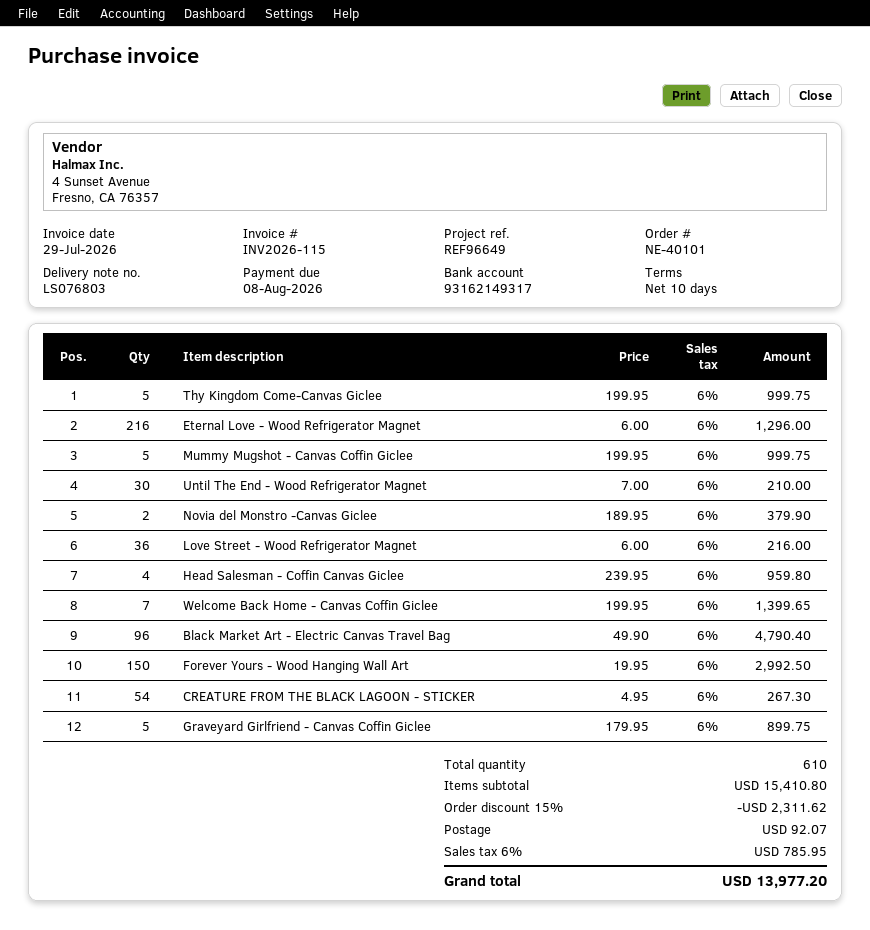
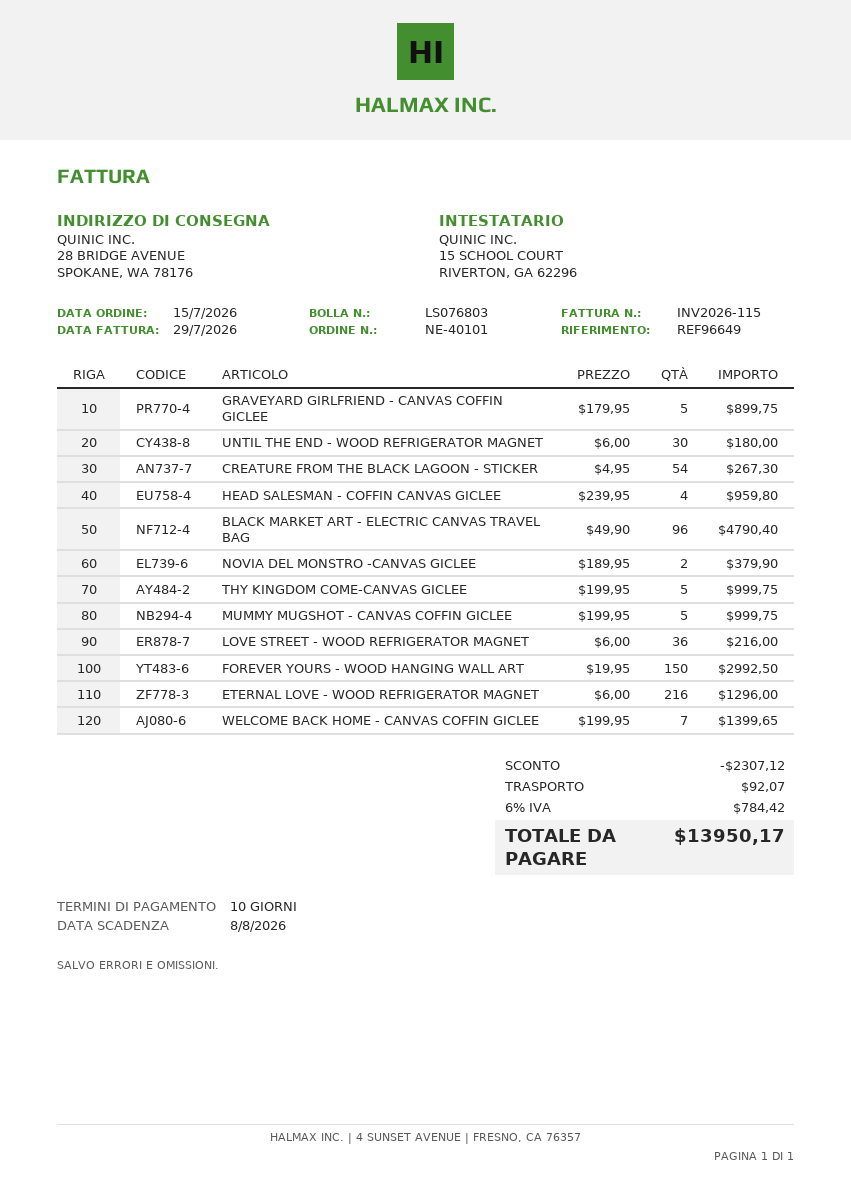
Until The End - Wood Refrigerator Magnet: 30 x 7.00 = 210.00 -> 30 x 6.00 = 180.00
discount: 2311.62 -> 2307.12
tax: 6% = 785.95 -> 6% = 784.42
total: 13977.20 -> 13950.17

